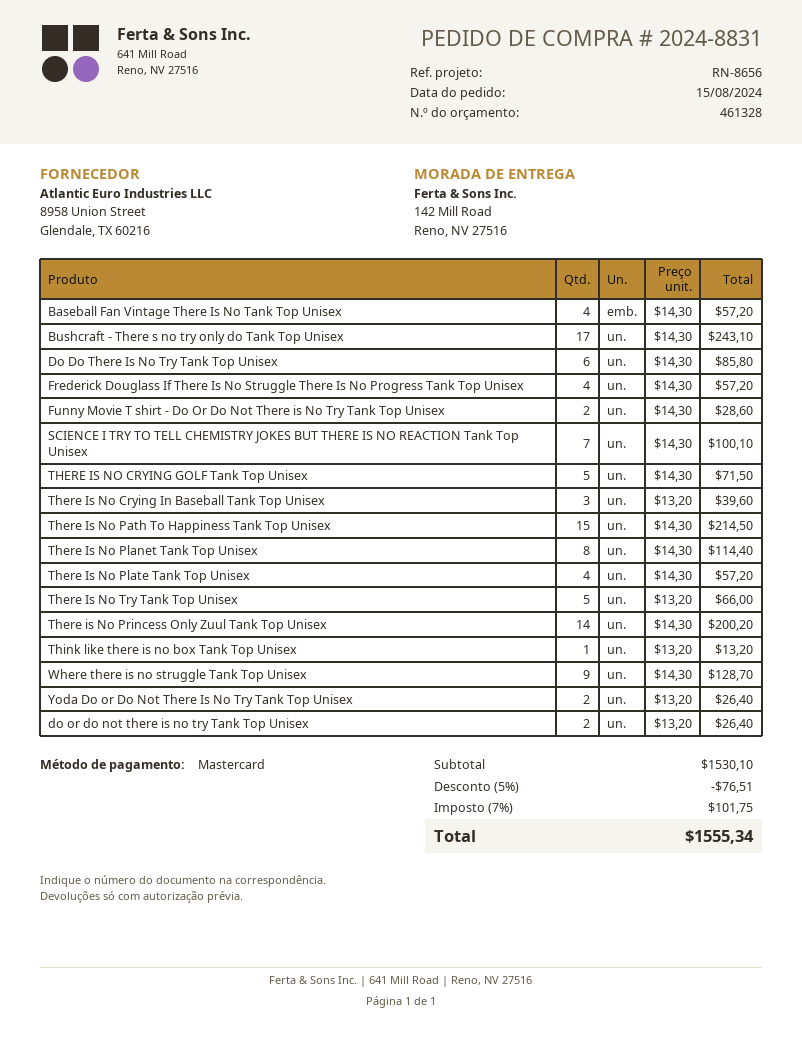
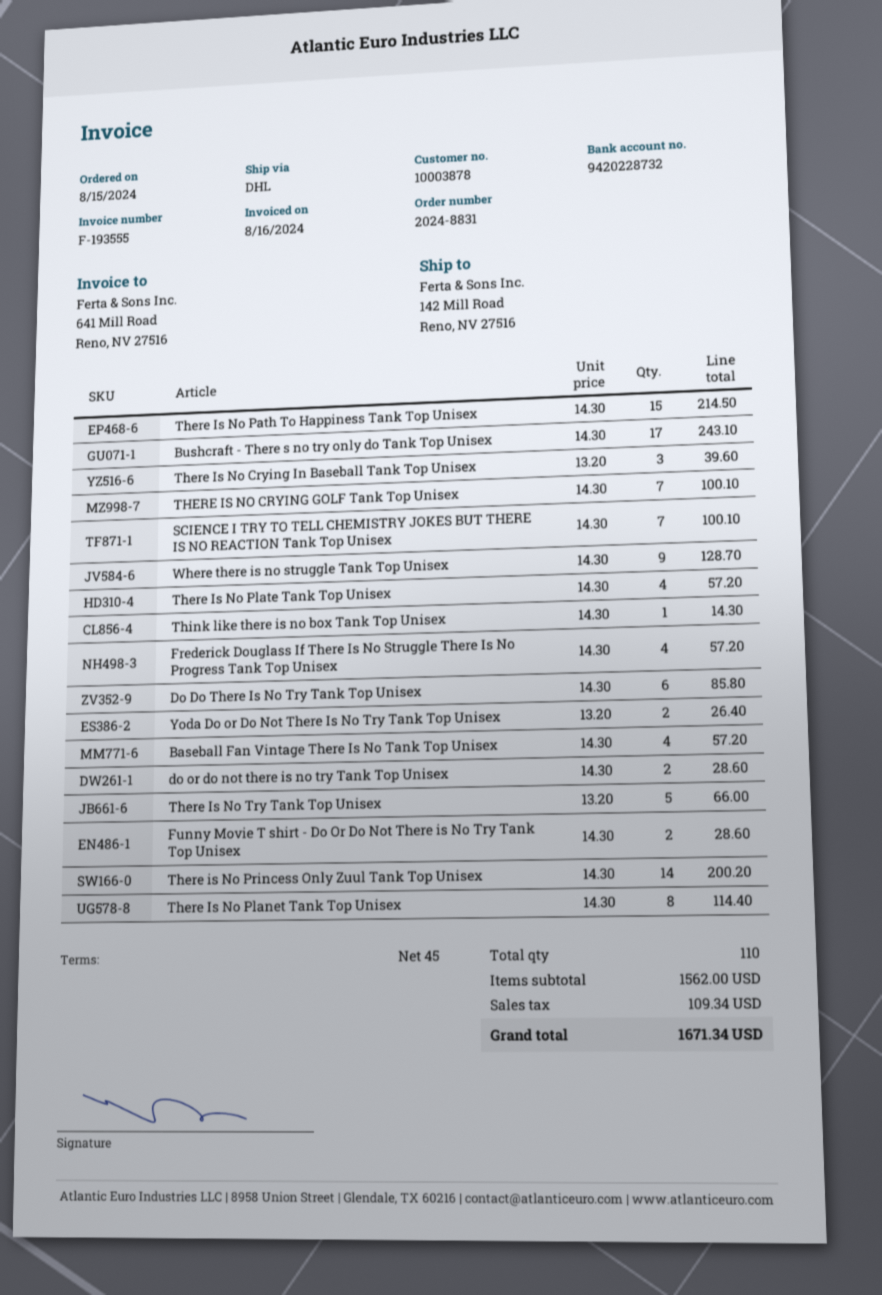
THERE IS NO CRYING GOLF Tank Top Unisex: 5 x 14.30 = 71.50 -> 7 x 14.30 = 100.10
Think like there is no box Tank Top Unisex: 1 x 13.20 = 13.20 -> 1 x 14.30 = 14.30
do or do not there is no try Tank Top Unisex: 2 x 13.20 = 26.40 -> 2 x 14.30 = 28.60
subtotal: 1530.10 -> 1562.00
discount: 5% = 76.51 -> none
tax: 101.75 -> 109.34
total: 1555.34 -> 1671.34

